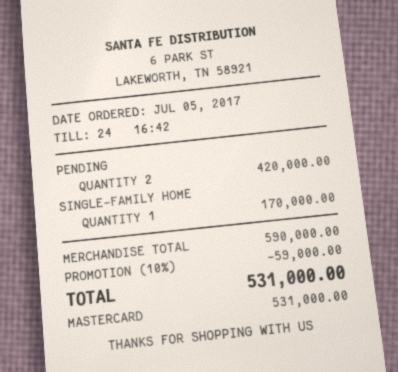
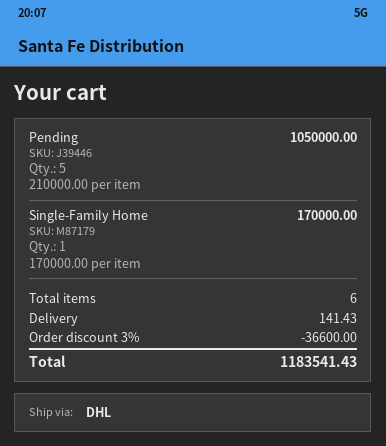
PENDING: 2 for 420000.00 -> 5 for 1050000.00
discount: 10% = 59000.00 -> 3% = 36600.00
shipping: none -> 141.43
total: 531000.00 -> 1183541.43

